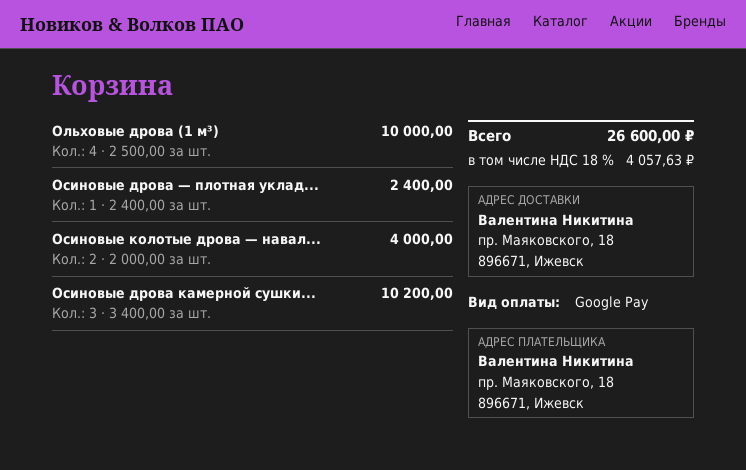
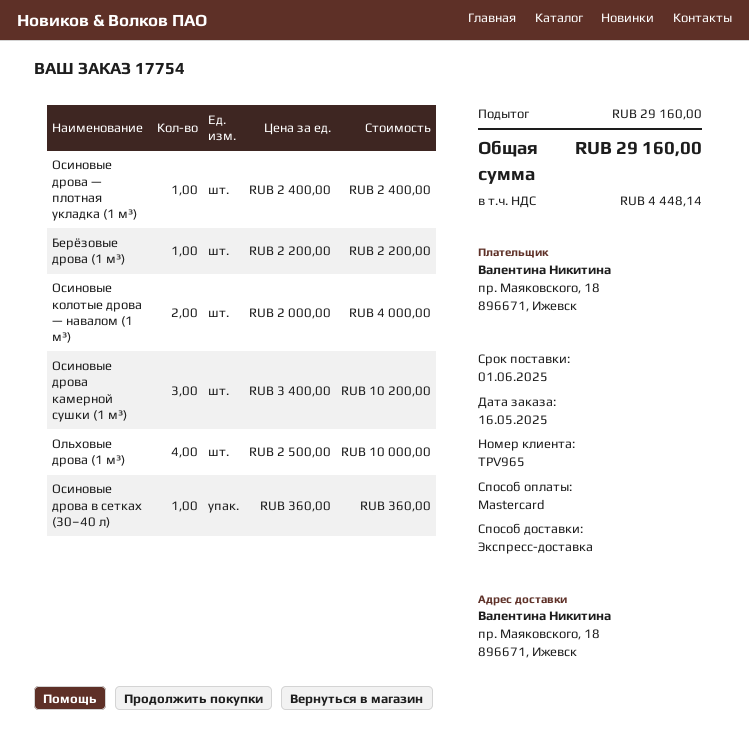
payment method: Google Pay -> Mastercard
Берёзовые дрова (1 м³): none -> 1 x 2200.00 = 2200.00
Осиновые дрова в сетках (30–40 л): none -> 1 x 360.00 = 360.00
tax: 4057.63 -> 4448.14
total: 26600.00 -> 29160.00

